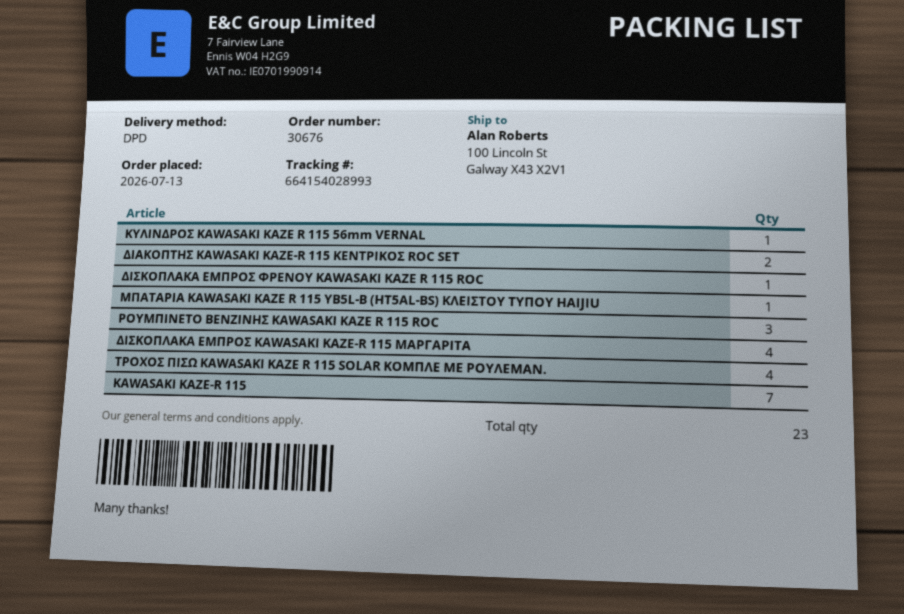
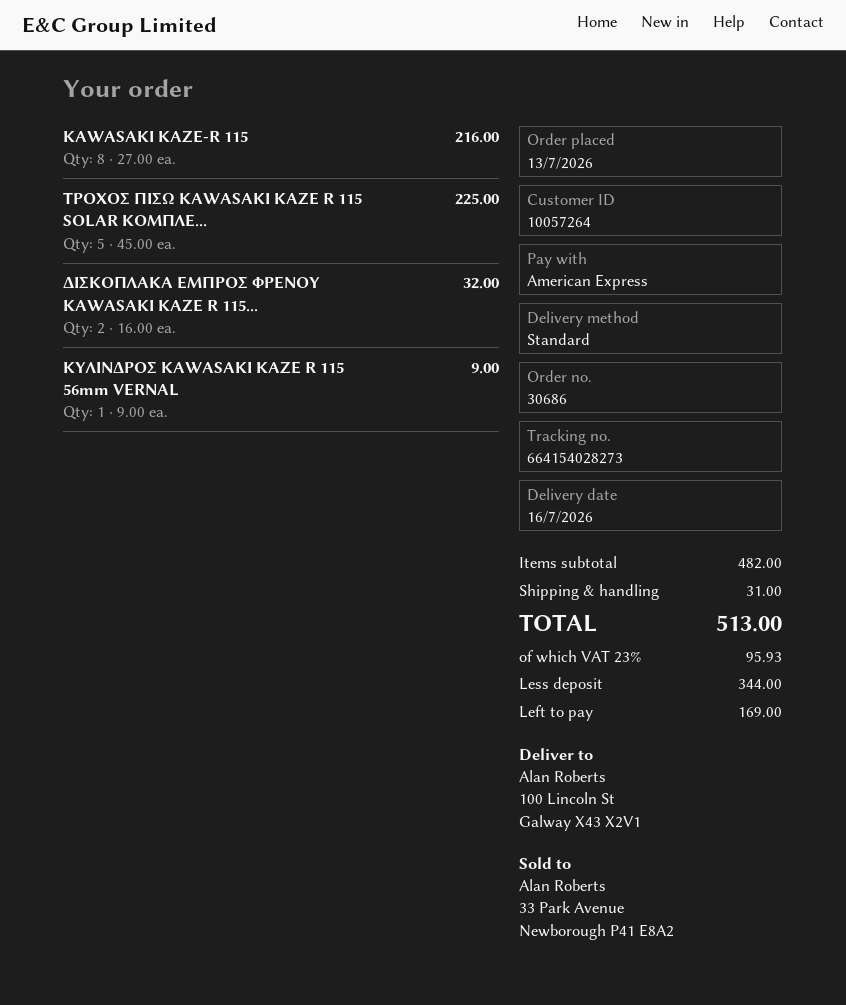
order number: 30676 -> 30686
shipping method: DPD -> standard
tracking number: 664154028993 -> 664154028273
ΔΙΑΚΟΠΤΗΣ KAWASAKI KAZE-R 115 ΚΕΝΤΡΙΚΟΣ ROC SET: 2 -> none
ΔΙΣΚΟΠΛΑΚΑ ΕΜΠΡΟΣ ΦΡΕΝΟΥ KAWASAKI KAZE R 115 ROC: 1 -> 2
ΜΠΑΤΑΡΙΑ KAWASAKI KAZE R 115 YB5L-B (HT5AL-BS) ΚΛΕΙΣΤΟΥ ΤΥΠΟΥ HAIJIU: 1 -> none
ΡΟΥΜΠΙΝΕΤΟ ΒΕΝΖΙΝΗΣ KAWASAKI KAZE R 115 ROC: 3 -> none
ΔΙΣΚΟΠΛΑΚΑ ΕΜΠΡΟΣ KAWASAKI KAZE-R 115 ΜΑΡΓΑΡΙΤΑ: 4 -> none
ΤΡΟΧΟΣ ΠΙΣΩ KAWASAKI KAZE R 115 SOLAR ΚΟΜΠΛΕ ΜΕ ΡΟΥΛΕΜΑΝ.: 4 -> 5
KAWASAKI KAZE-R 115: 7 -> 8

